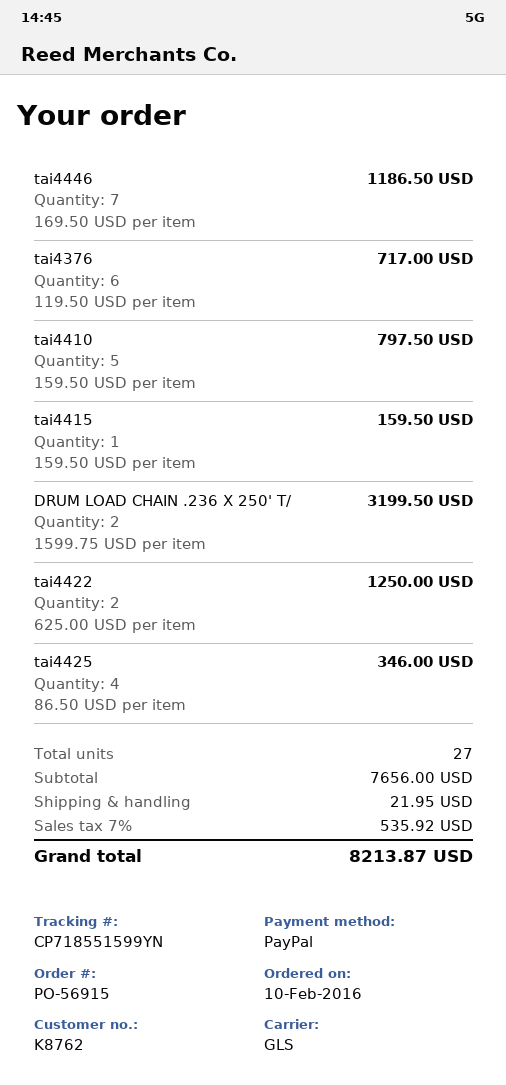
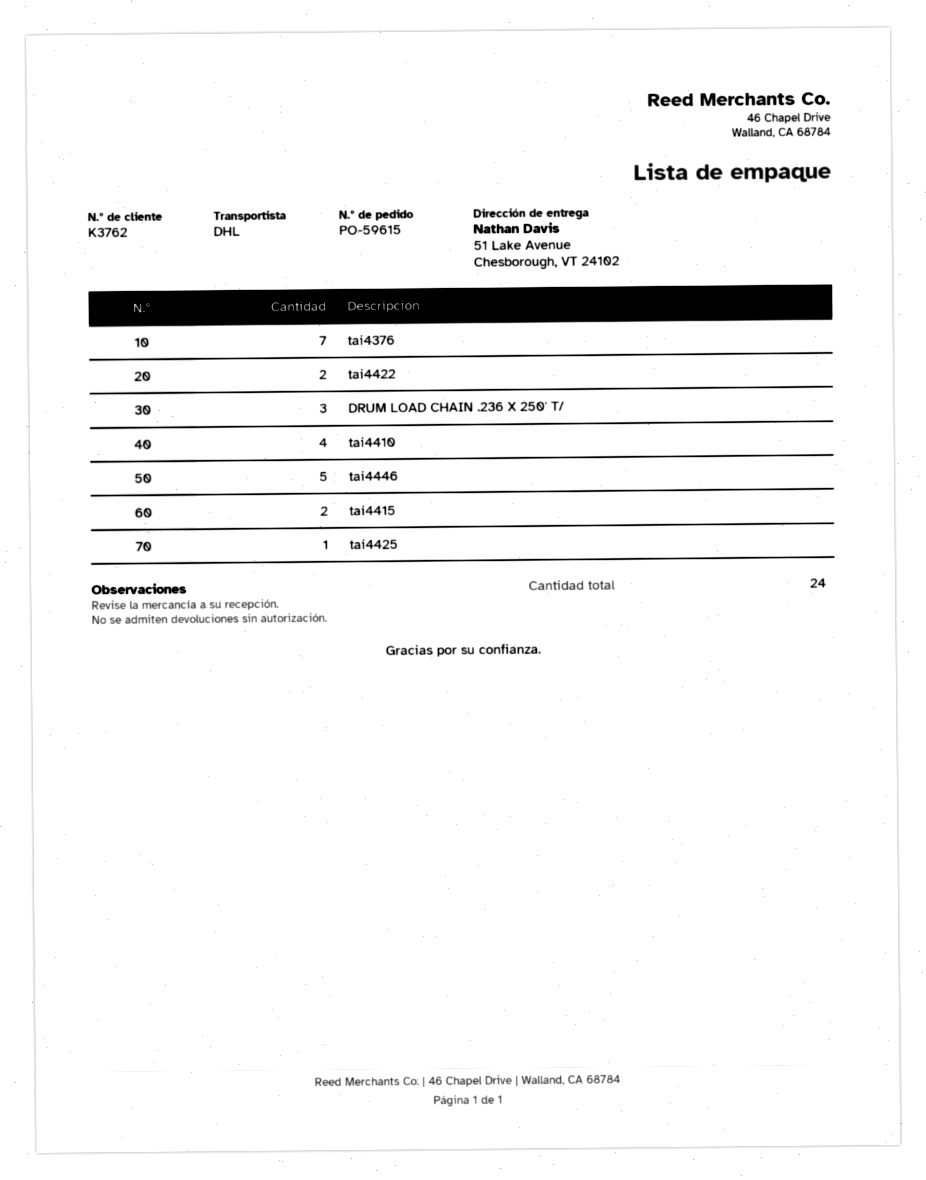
order number: PO-56915 -> PO-59615
customer number: K8762 -> K3762
shipping method: GLS -> DHL
tai4446: 7 -> 5
tai4376: 6 -> 7
tai4410: 5 -> 4
tai4415: 1 -> 2
DRUM LOAD CHAIN .236 X 250' T/: 2 -> 3
tai4425: 4 -> 1
total quantity: 27 -> 24

